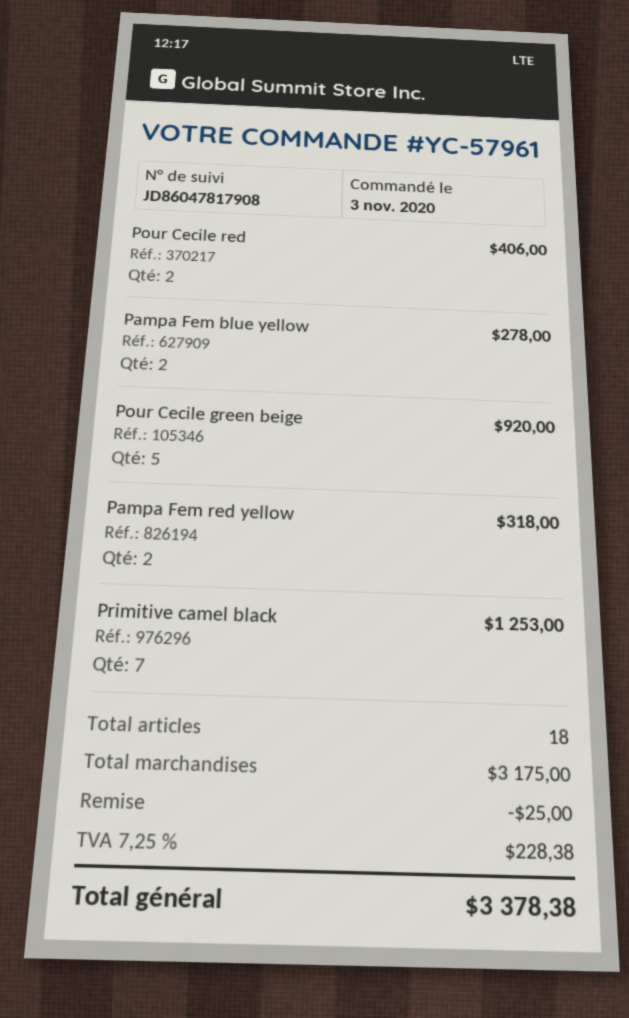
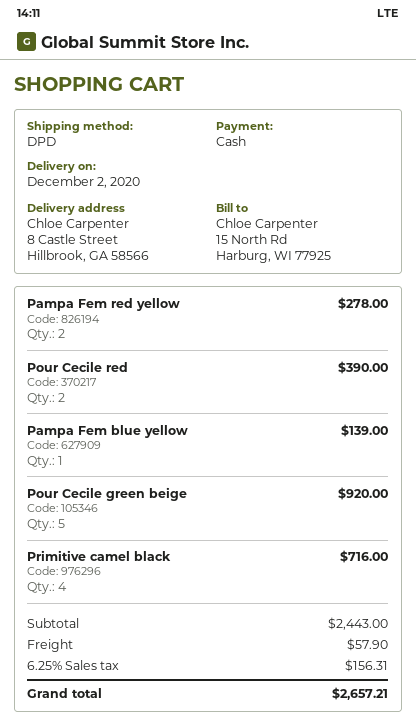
Pour Cecile red: 2 for 406.00 -> 2 for 390.00
Pampa Fem blue yellow: 2 for 278.00 -> 1 for 139.00
Pampa Fem red yellow: 2 for 318.00 -> 2 for 278.00
Primitive camel black: 7 for 1253.00 -> 4 for 716.00
subtotal: 3175.00 -> 2443.00
discount: 25.00 -> none
shipping: none -> 57.90
tax: 7.25% = 228.38 -> 6.25% = 156.31
total: 3378.38 -> 2657.21

